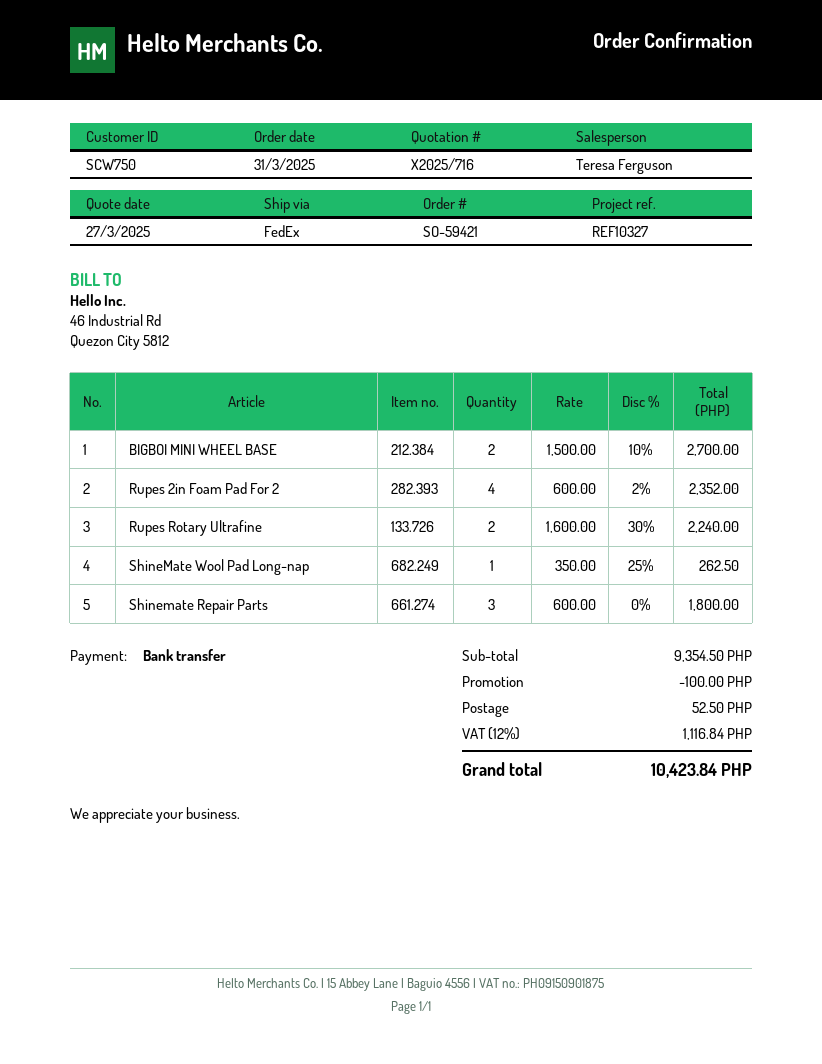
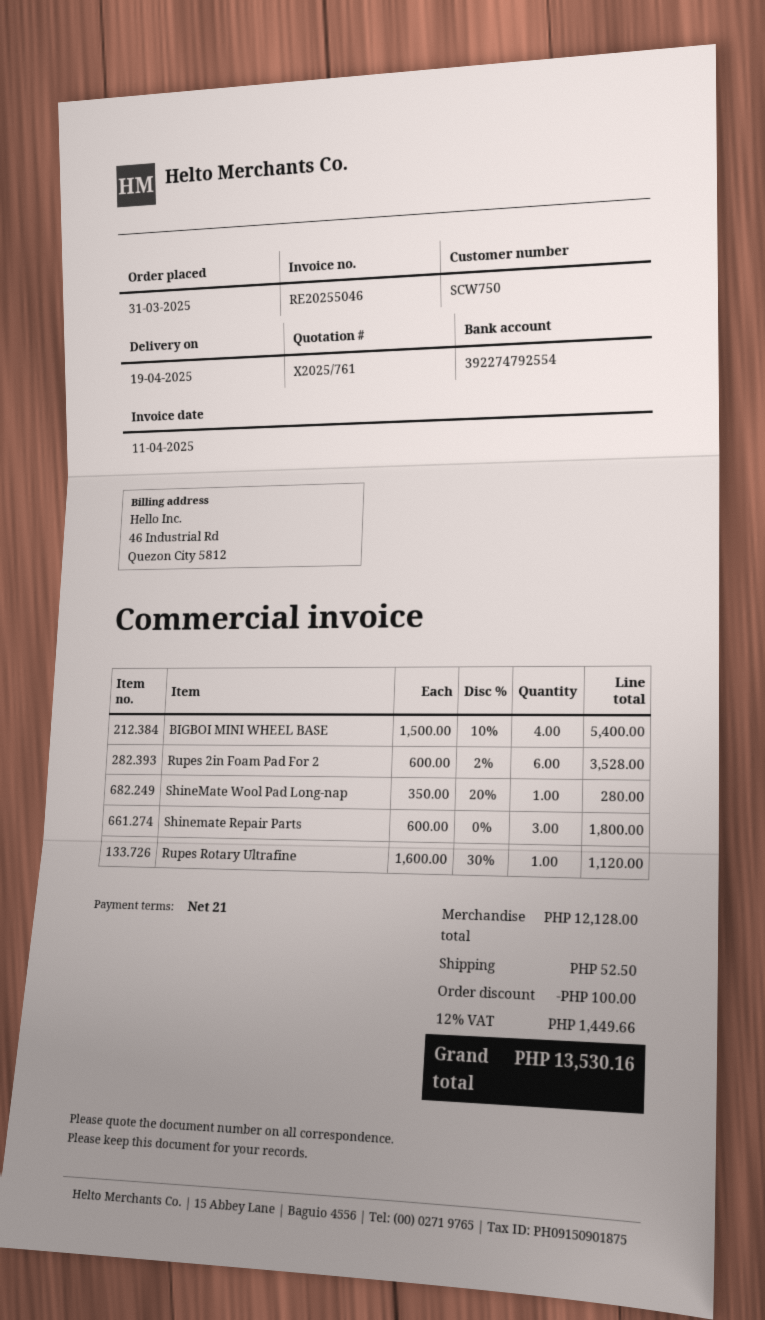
quote number: X2025/716 -> X2025/761
BIGBOI MINI WHEEL BASE: 2 x 1500.00 - 10% = 2700.00 -> 4 x 1500.00 - 10% = 5400.00
Rupes 2in Foam Pad For 2: 4 x 600.00 - 2% = 2352.00 -> 6 x 600.00 - 2% = 3528.00
Rupes Rotary Ultrafine: 2 x 1600.00 - 30% = 2240.00 -> 1 x 1600.00 - 30% = 1120.00
ShineMate Wool Pad Long-nap: 1 x 350.00 - 25% = 262.50 -> 1 x 350.00 - 20% = 280.00
subtotal: 9354.50 -> 12128.00
tax: 12% = 1116.84 -> 12% = 1449.66
total: 10423.84 -> 13530.16

